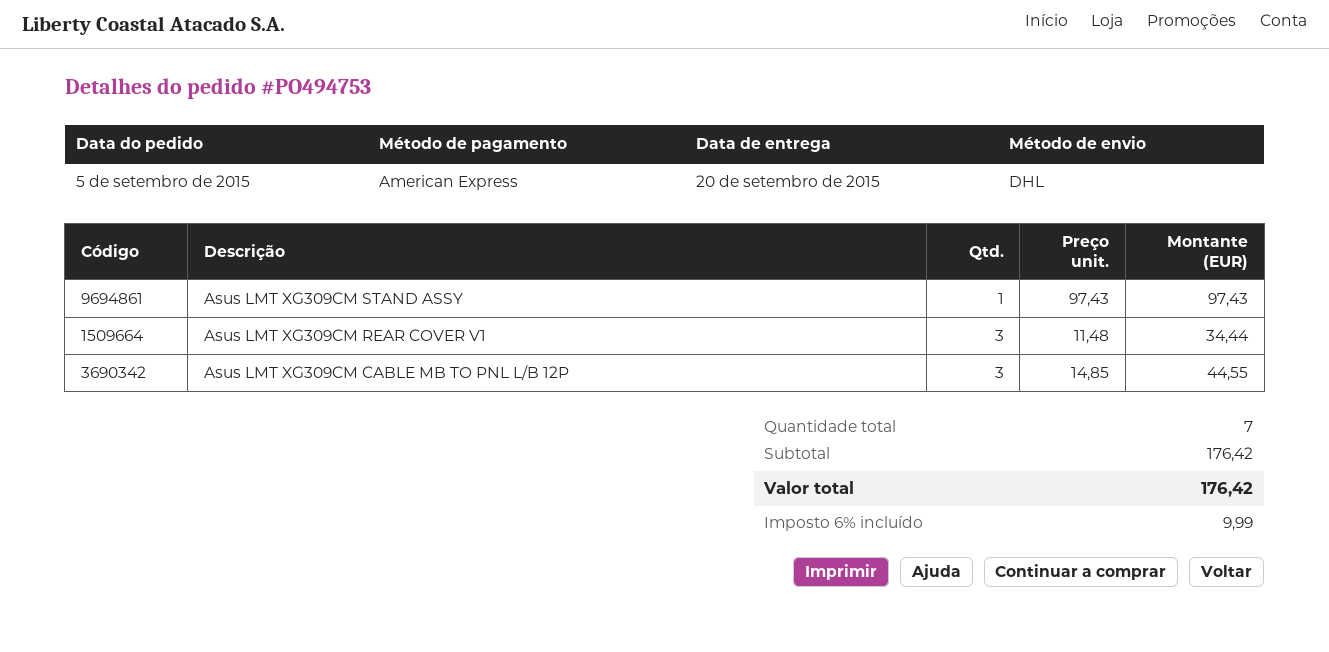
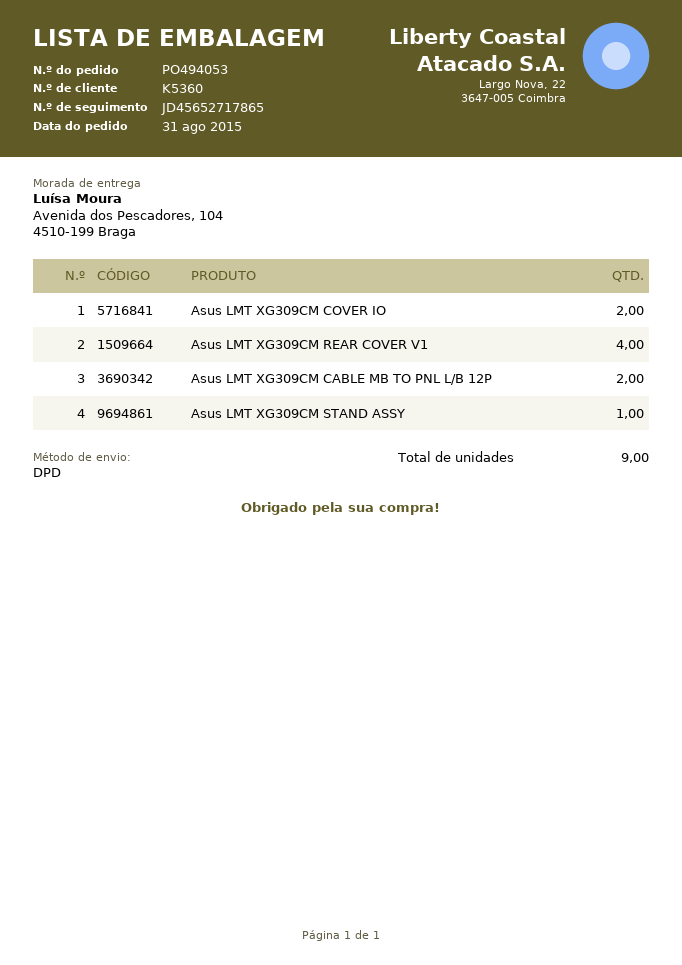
order number: PO494753 -> PO494053
order date: 2015-09-05 -> 2015-08-31
shipping method: DHL -> DPD
Asus LMT XG309CM REAR COVER V1: 3 -> 4
Asus LMT XG309CM CABLE MB TO PNL L/B 12P: 3 -> 2
Asus LMT XG309CM COVER IO: none -> 2
total quantity: 7 -> 9

